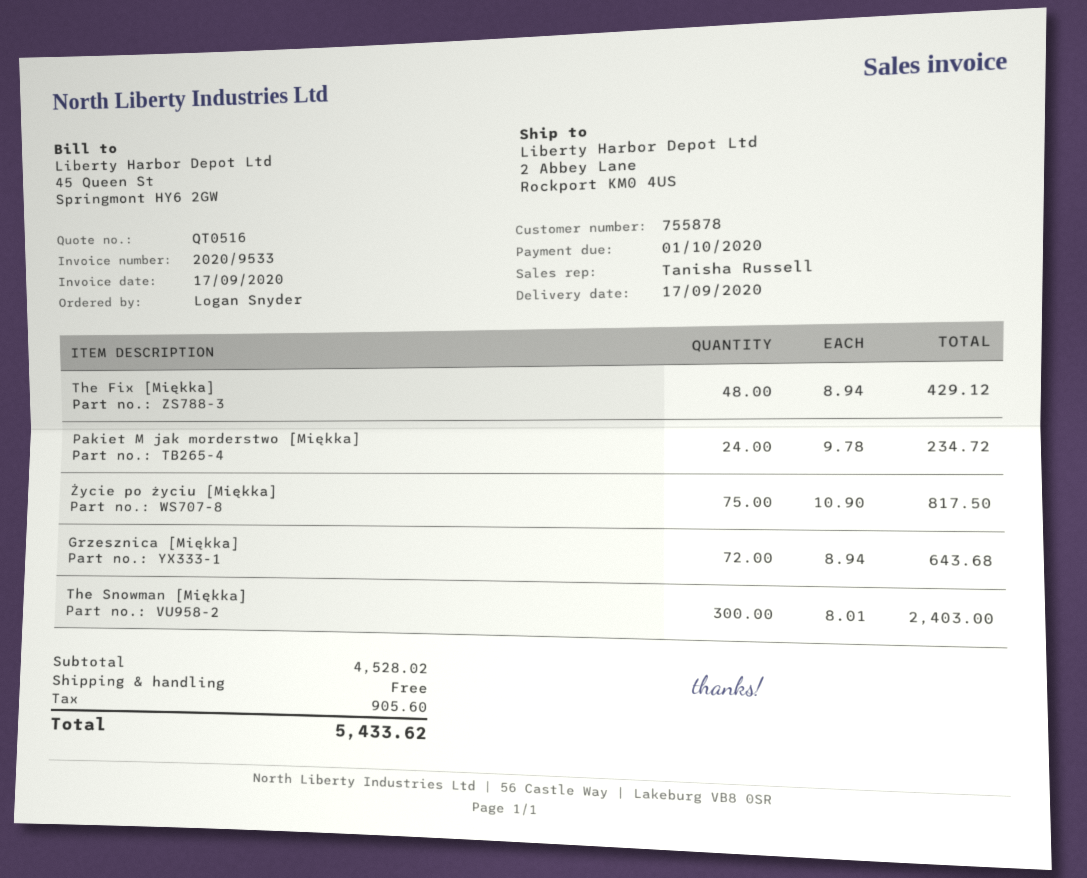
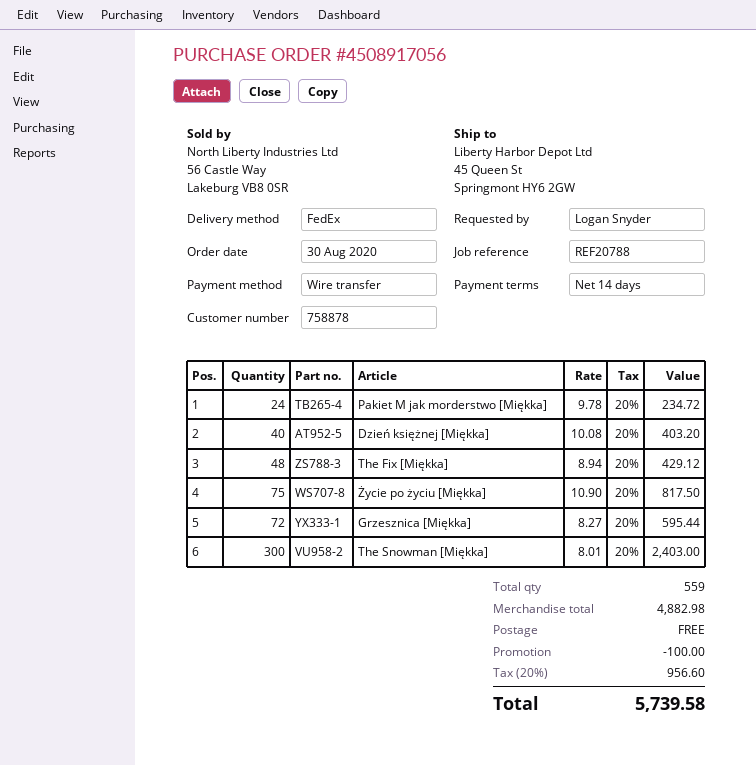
customer number: 755878 -> 758878
ship to: 2 Abbey Lane, Rockport KM0 4US -> 45 Queen St, Springmont HY6 2GW
Grzesznica [Miękka]: 72 x 8.94 = 643.68 -> 72 x 8.27 = 595.44
Dzień księżnej [Miękka]: none -> 40 x 10.08 = 403.20
subtotal: 4528.02 -> 4882.98
discount: none -> 100.00
tax: 905.60 -> 956.60
total: 5433.62 -> 5739.58

